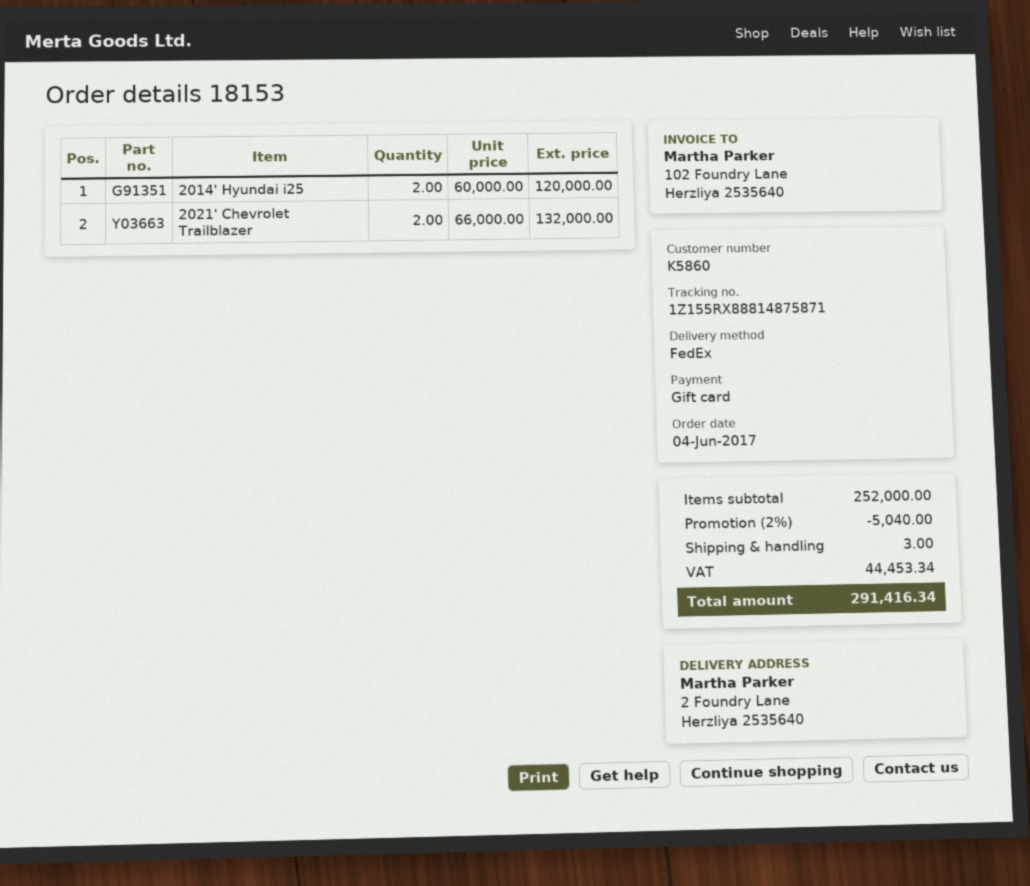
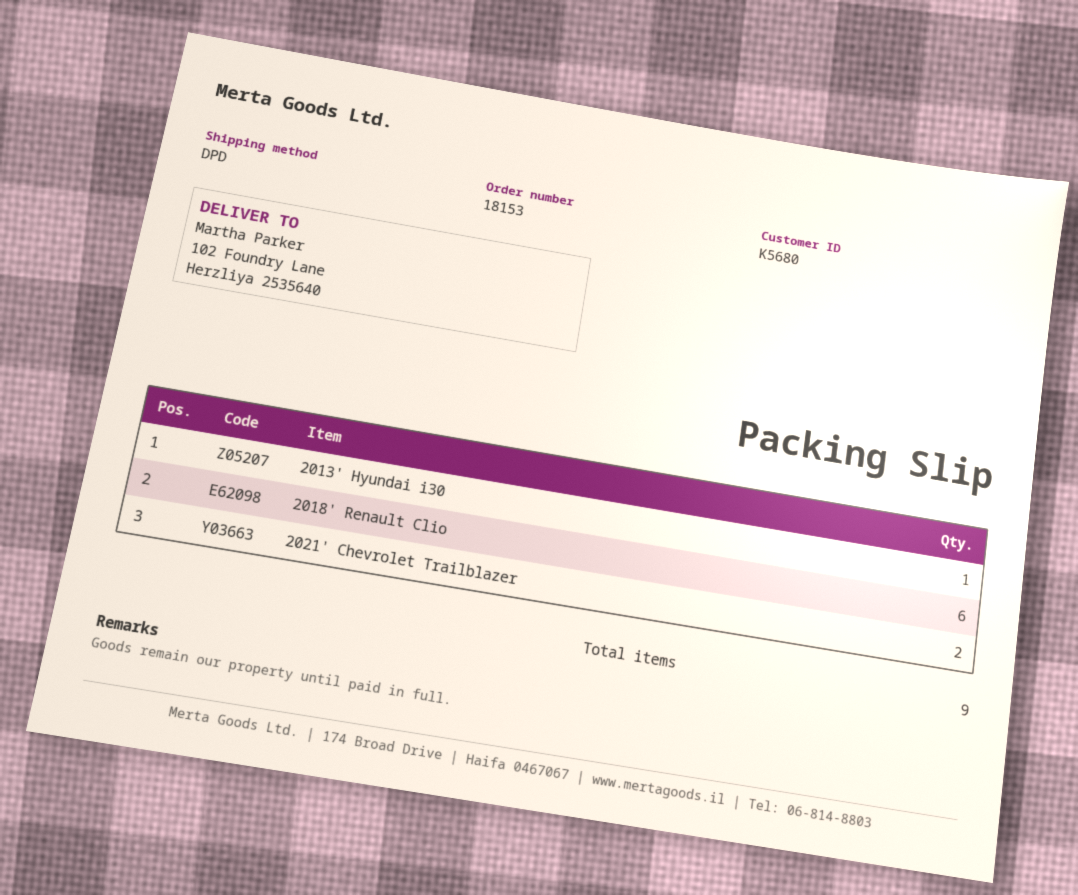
customer number: K5860 -> K5680
shipping method: FedEx -> DPD
ship to: 2 Foundry Lane, Herzliya 2535640 -> 102 Foundry Lane, Herzliya 2535640
2014' Hyundai i25: 2 -> none
2013' Hyundai i30: none -> 1
2018' Renault Clio: none -> 6

